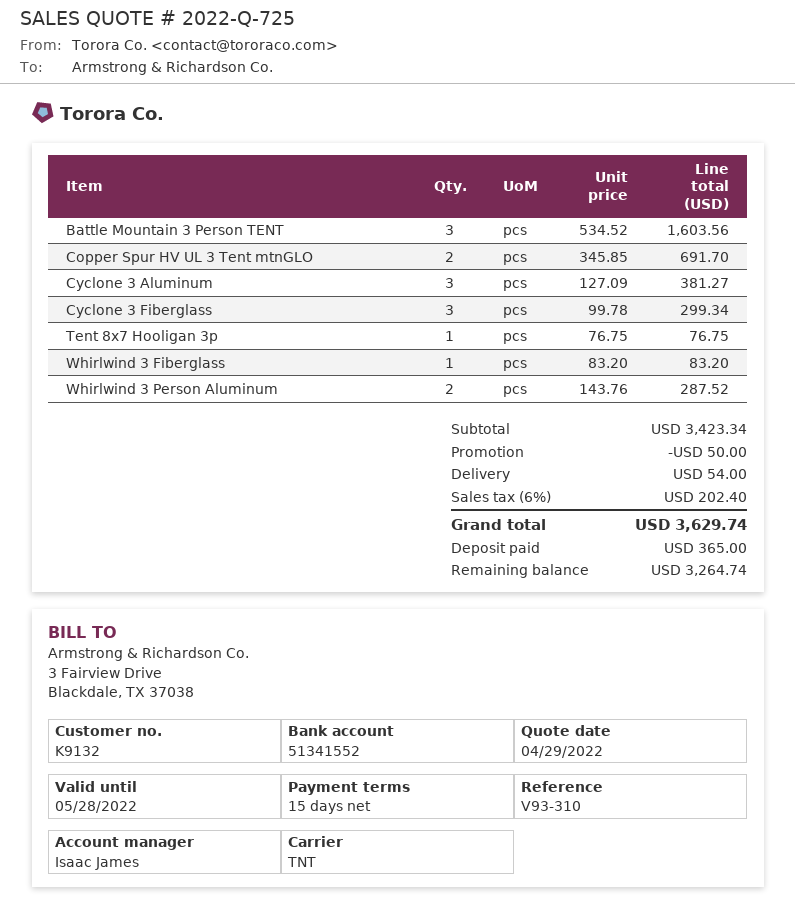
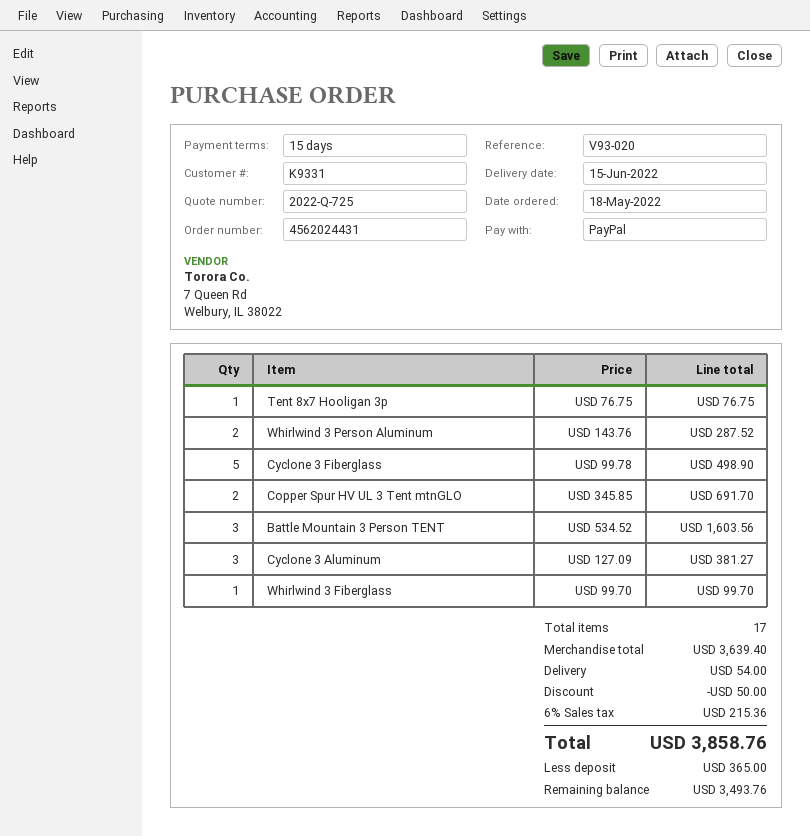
customer number: K9132 -> K9331
reference: V93-310 -> V93-020
Cyclone 3 Fiberglass: 3 x 99.78 = 299.34 -> 5 x 99.78 = 498.90
Whirlwind 3 Fiberglass: 1 x 83.20 = 83.20 -> 1 x 99.70 = 99.70
subtotal: 3423.34 -> 3639.40
tax: 6% = 202.40 -> 6% = 215.36
total: 3629.74 -> 3858.76
balance: 3264.74 -> 3493.76

